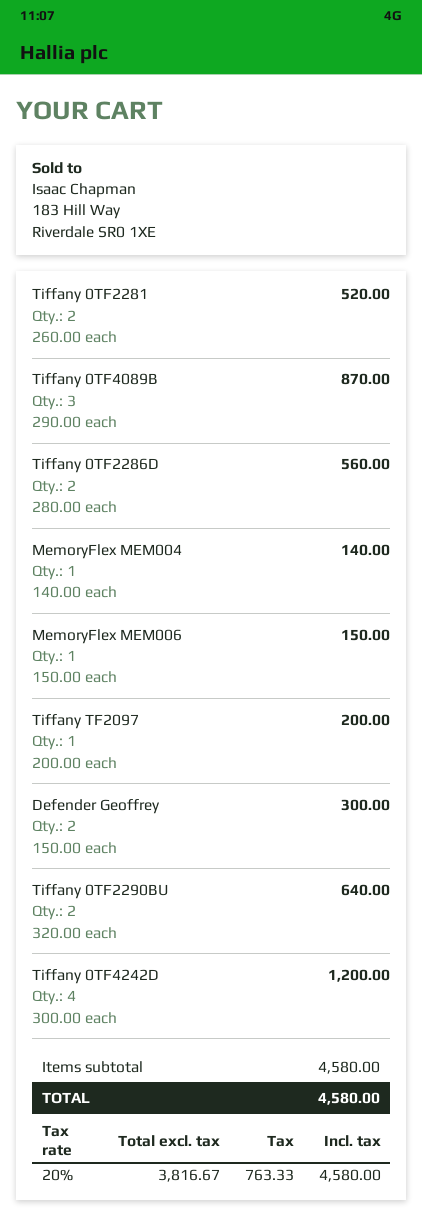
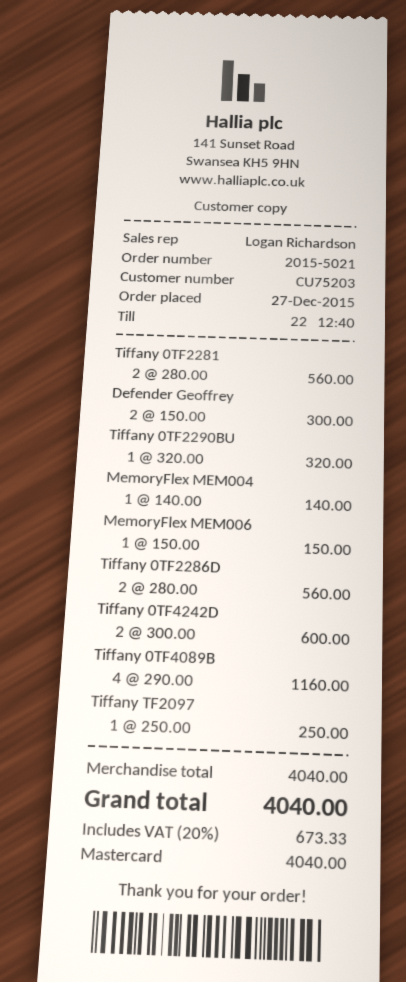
Tiffany 0TF2281: 2 x 260.00 = 520.00 -> 2 x 280.00 = 560.00
Tiffany 0TF4089B: 3 x 290.00 = 870.00 -> 4 x 290.00 = 1160.00
Tiffany TF2097: 1 x 200.00 = 200.00 -> 1 x 250.00 = 250.00
Tiffany 0TF2290BU: 2 x 320.00 = 640.00 -> 1 x 320.00 = 320.00
Tiffany 0TF4242D: 4 x 300.00 = 1200.00 -> 2 x 300.00 = 600.00
subtotal: 4580.00 -> 4040.00
tax: 20% = 763.33 -> 20% = 673.33
total: 4580.00 -> 4040.00

